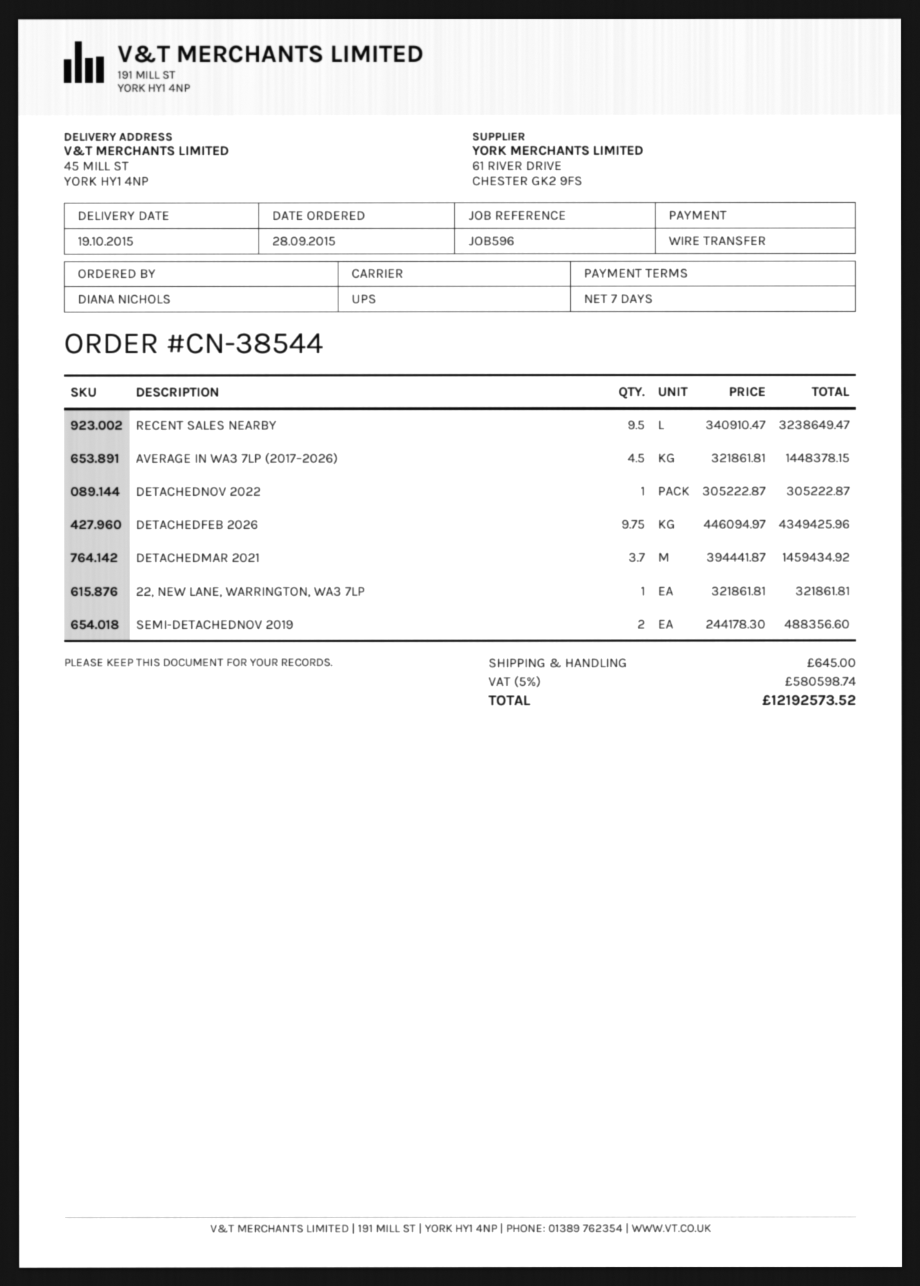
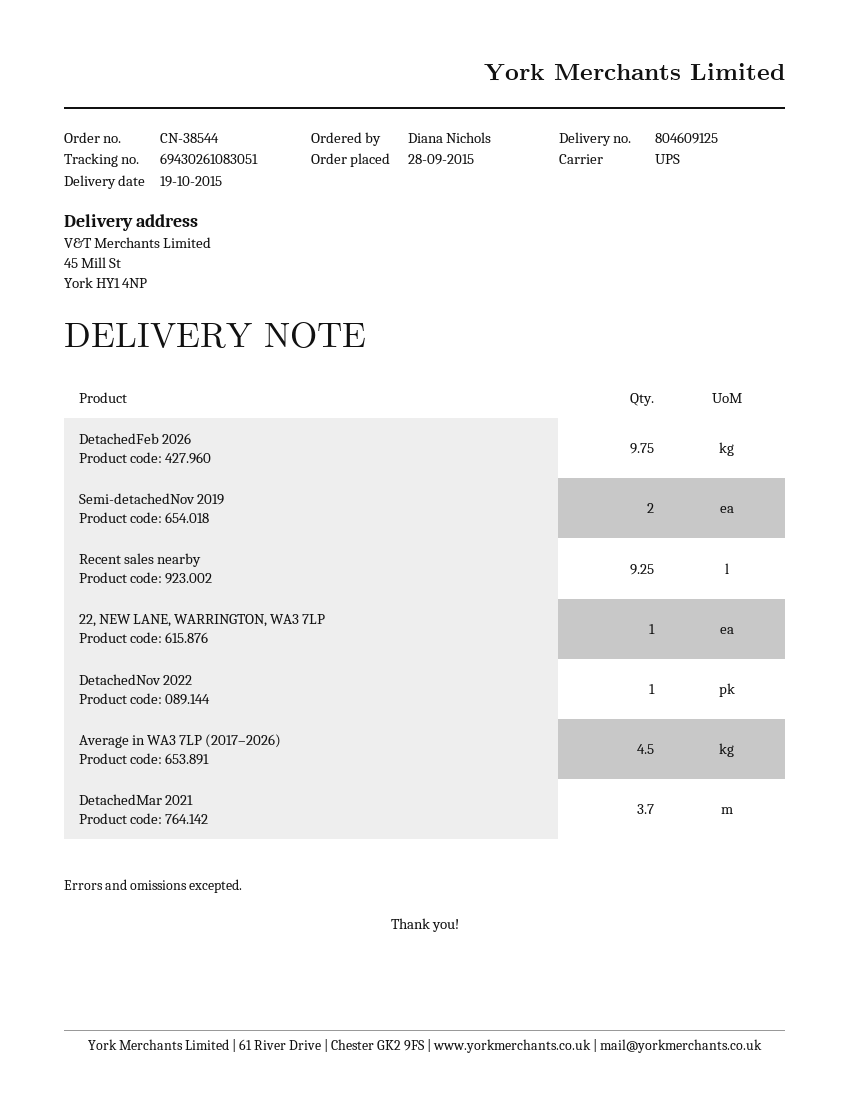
RECENT SALES NEARBY: 9.5 -> 9.25

